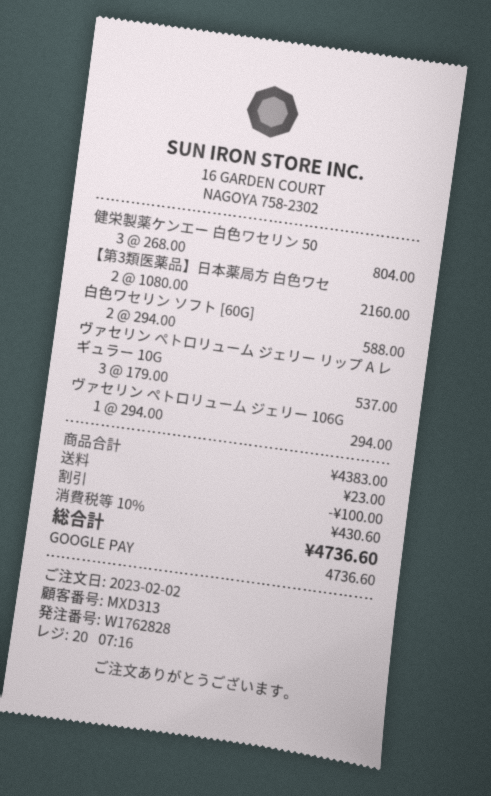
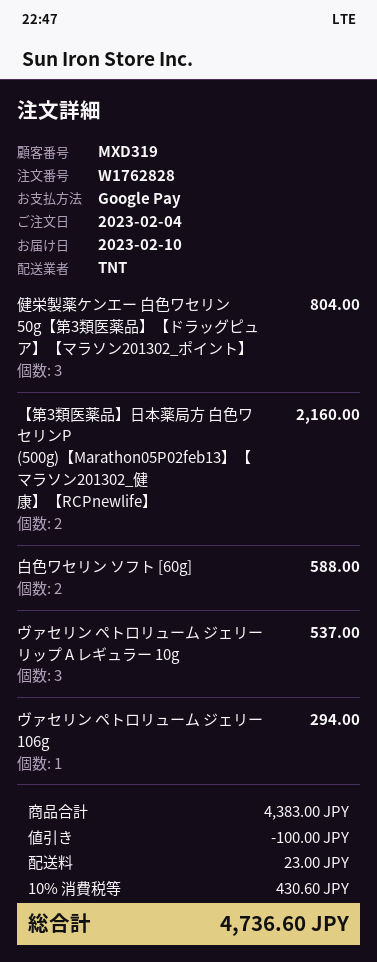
order date: 2023-02-02 -> 2023-02-04
customer number: MXD313 -> MXD319

